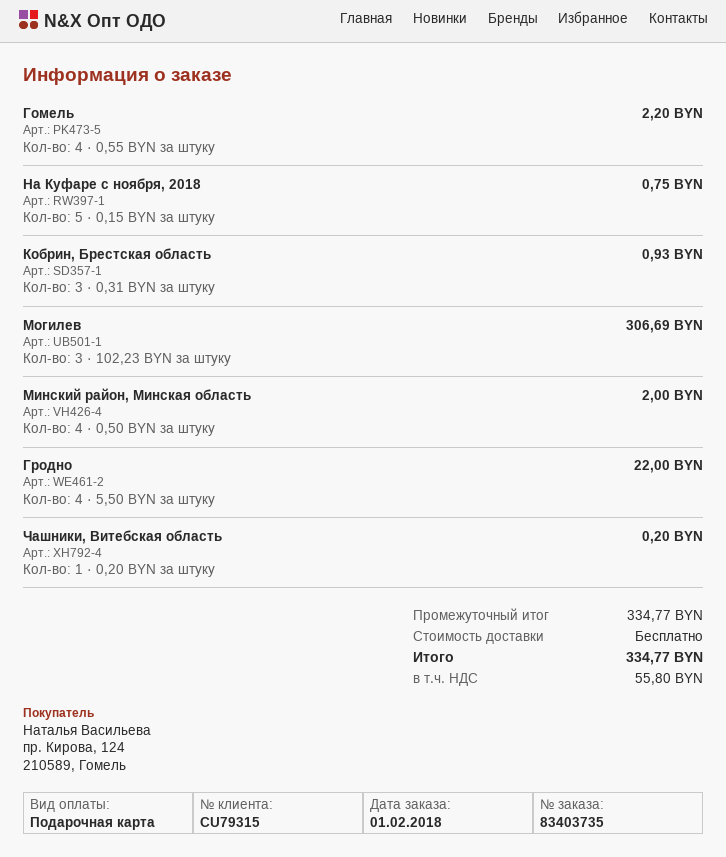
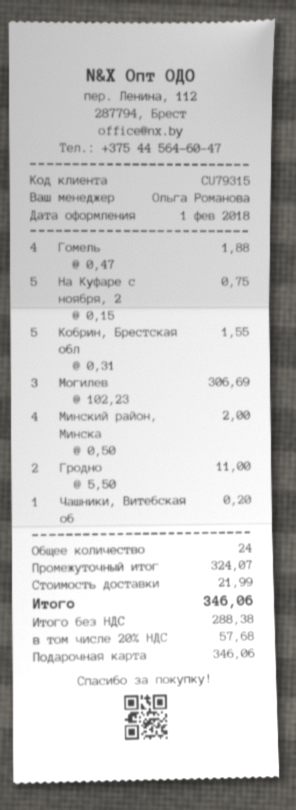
Гомель: 4 x 0.55 = 2.20 -> 4 x 0.47 = 1.88
Кобрин, Брестская область: 3 x 0.31 = 0.93 -> 5 x 0.31 = 1.55
Гродно: 4 x 5.50 = 22.00 -> 2 x 5.50 = 11.00
subtotal: 334.77 -> 324.07
shipping: 0.00 -> 21.99
tax: 55.80 -> 57.68
total: 334.77 -> 346.06

